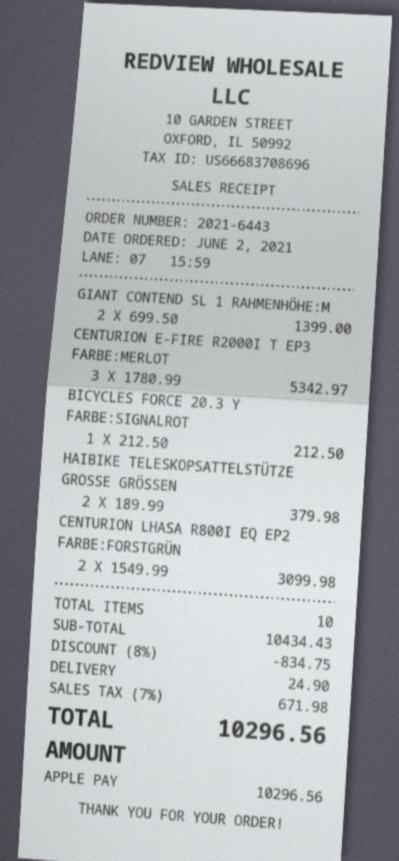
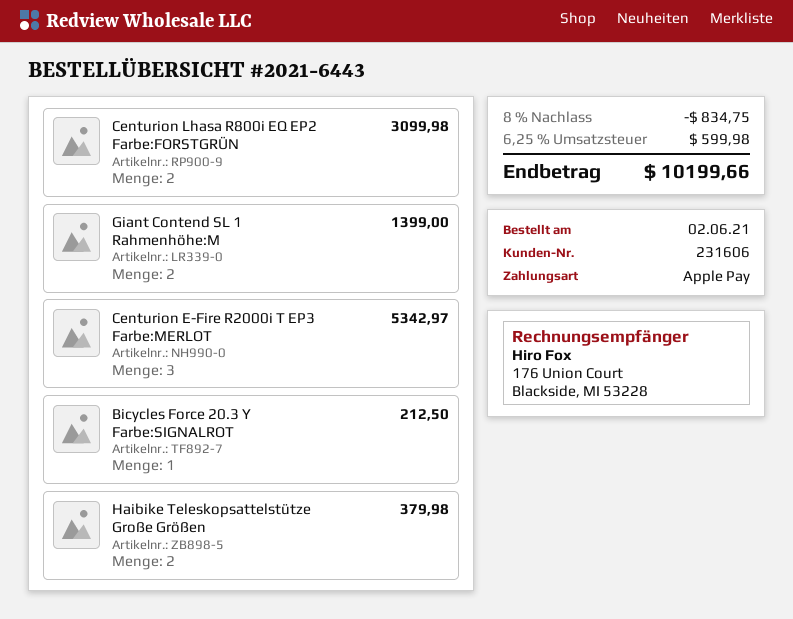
shipping: 24.90 -> none
tax: 7% = 671.98 -> 6.25% = 599.98
total: 10296.56 -> 10199.66

